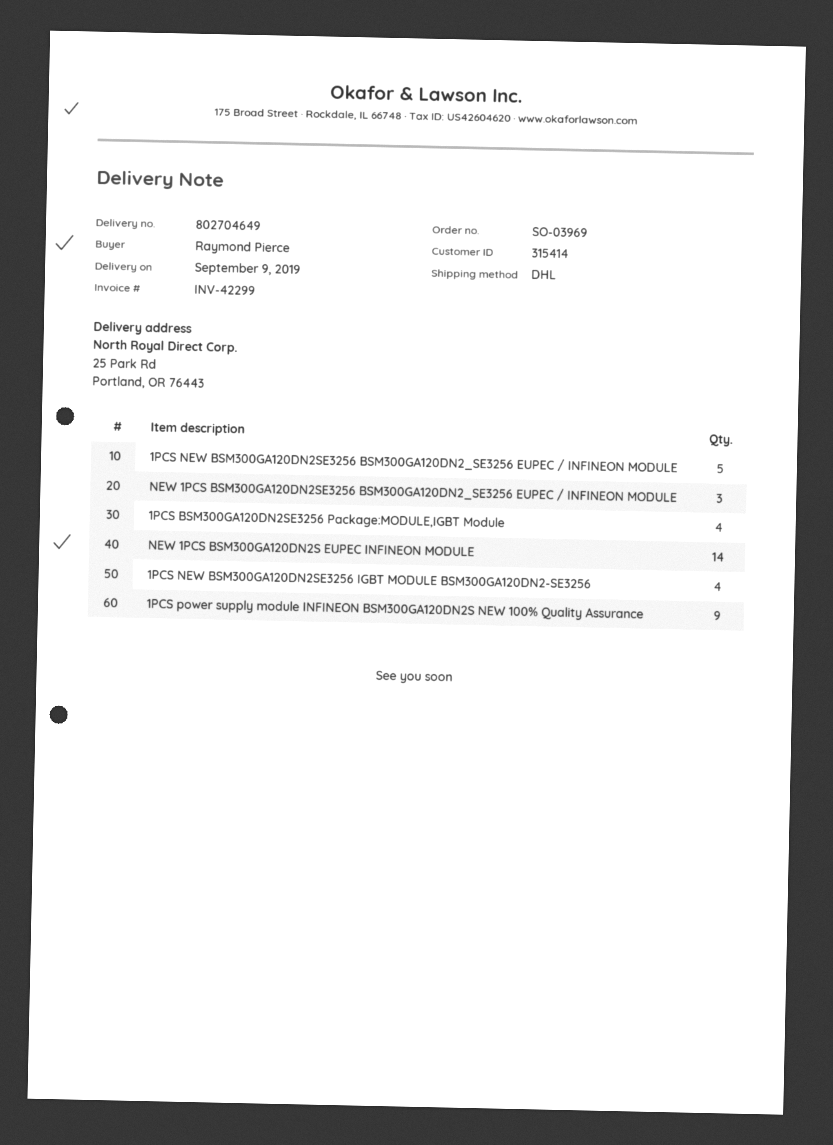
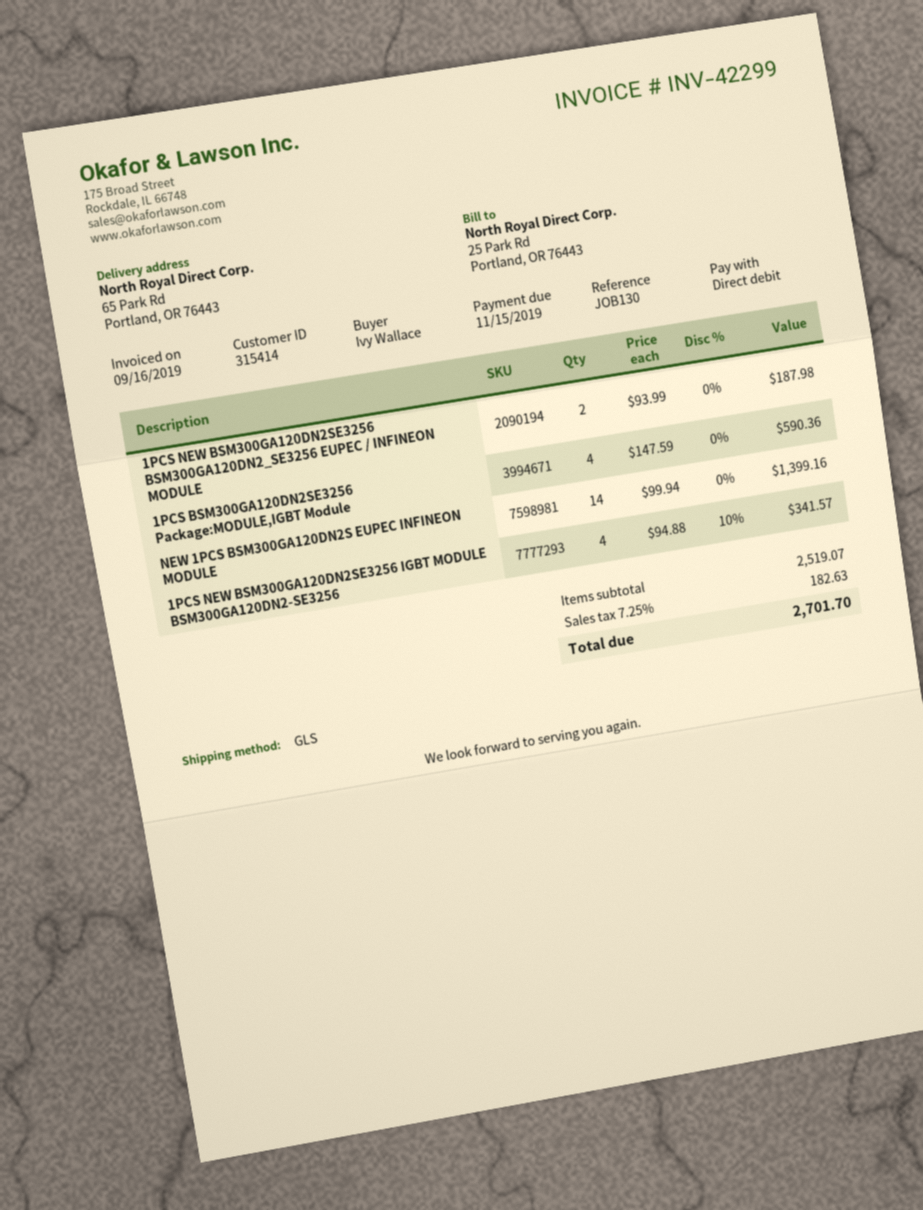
ordered by: Raymond Pierce -> Ivy Wallace
shipping method: DHL -> GLS
ship to: 25 Park Rd, Portland, OR 76443 -> 65 Park Rd, Portland, OR 76443
1PCS NEW BSM300GA120DN2SE3256 BSM300GA120DN2_SE3256 EUPEC / INFINEON MODULE: 5 -> 2
NEW 1PCS BSM300GA120DN2SE3256 BSM300GA120DN2_SE3256 EUPEC / INFINEON MODULE: 3 -> none
1PCS power supply module INFINEON BSM300GA120DN2S NEW 100% Quality Assurance: 9 -> none

